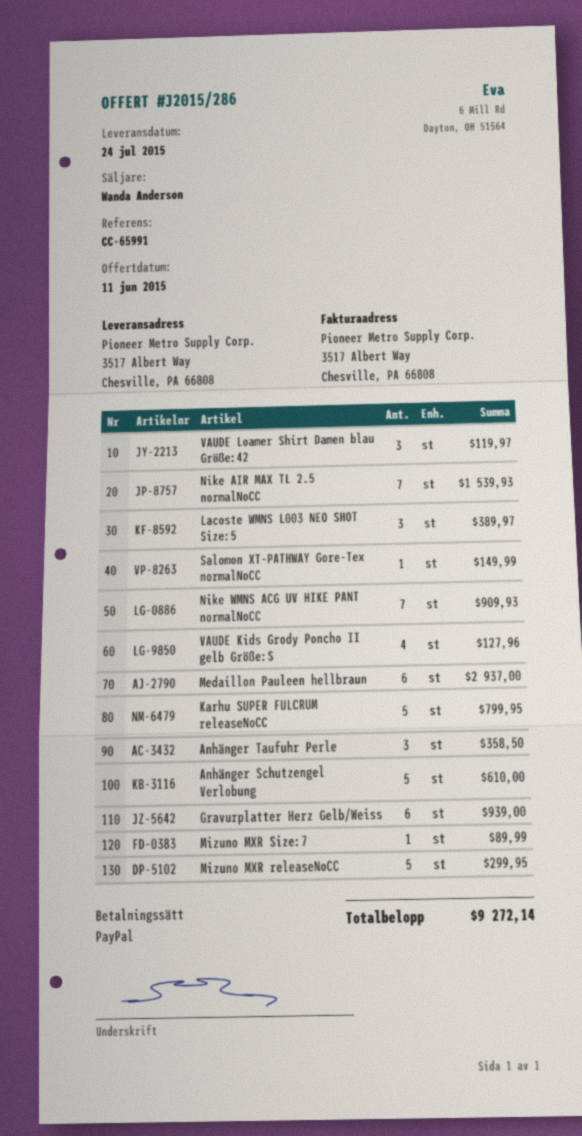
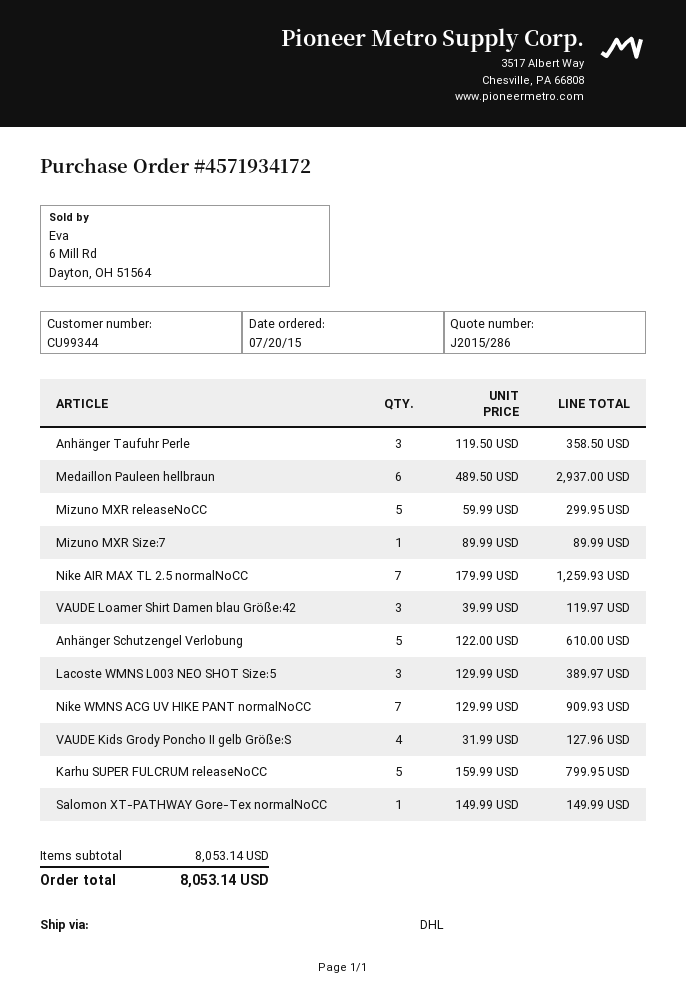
Nike AIR MAX TL 2.5 normalNoCC: 7 for 1539.93 -> 7 for 1259.93
Gravurplatter Herz Gelb/Weiss: 6 for 939.00 -> none
total: 9272.14 -> 8053.14

